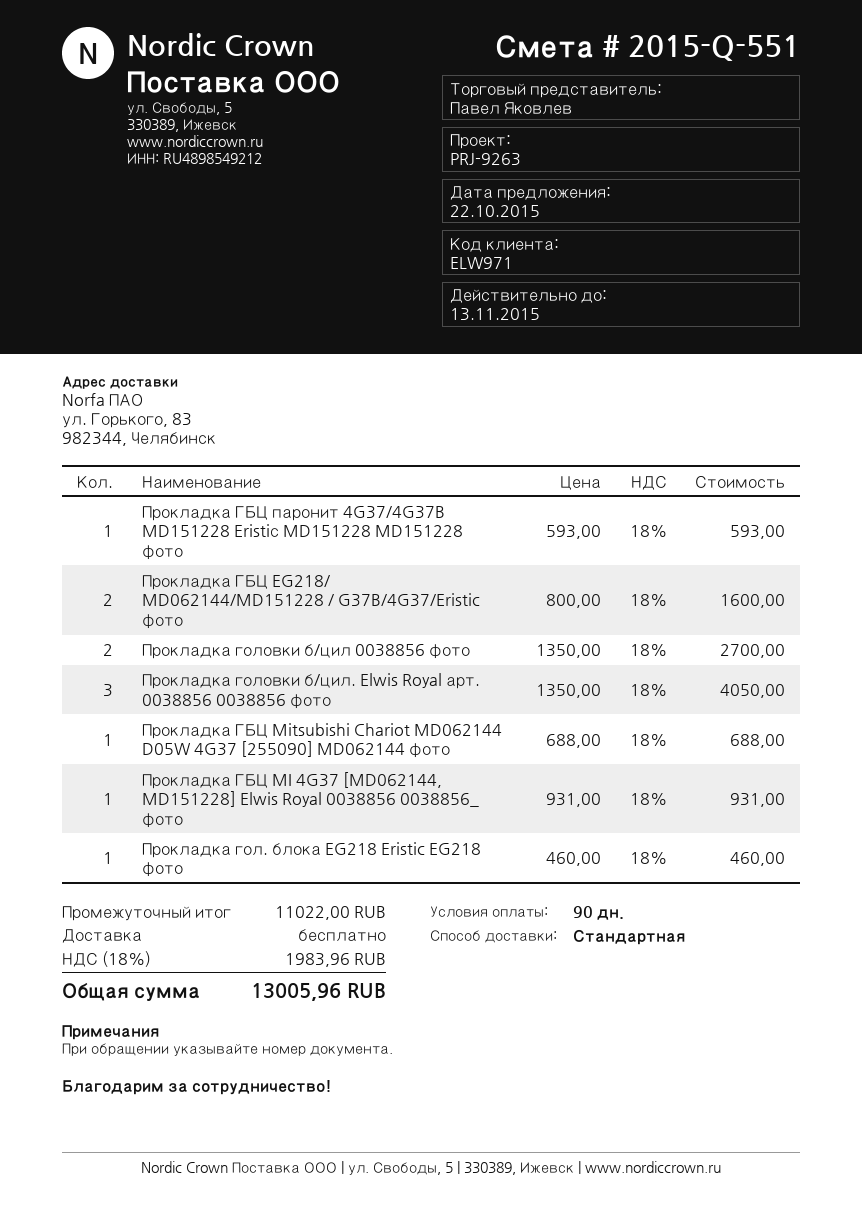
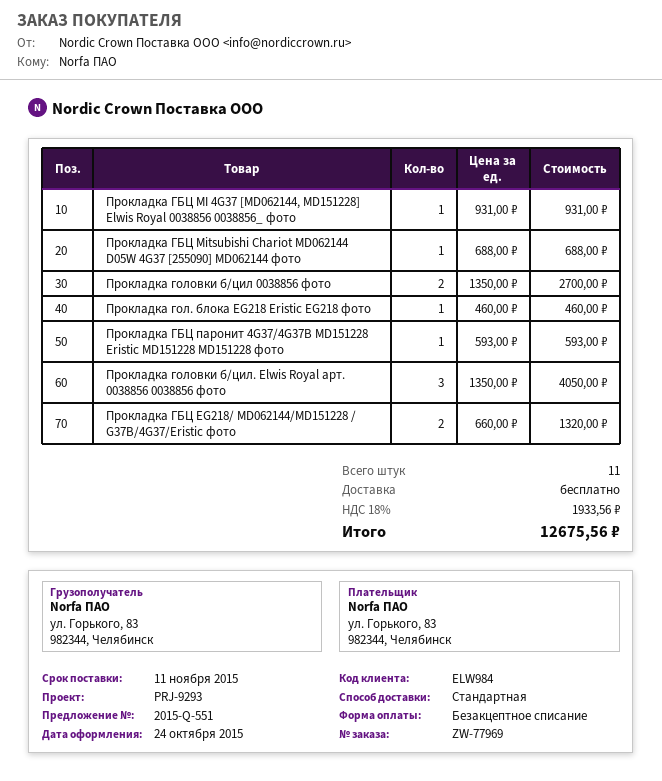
customer number: ELW971 -> ELW984
reference: PRJ-9263 -> PRJ-9293
Прокладка ГБЦ EG218/ MD062144/MD151228 / G37B/4G37/Eristic фото: 2 x 800.00 = 1600.00 -> 2 x 660.00 = 1320.00
tax: 18% = 1983.96 -> 18% = 1933.56
total: 13005.96 -> 12675.56

